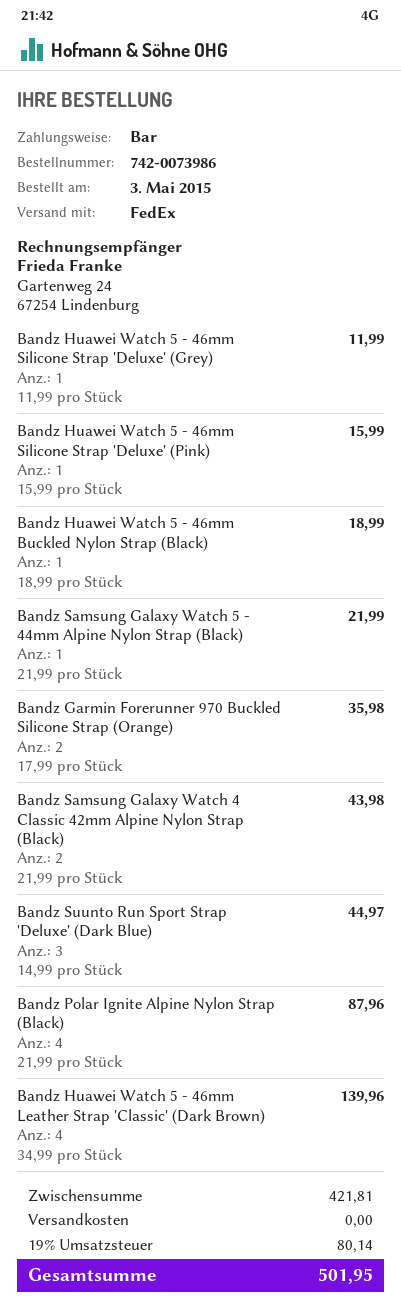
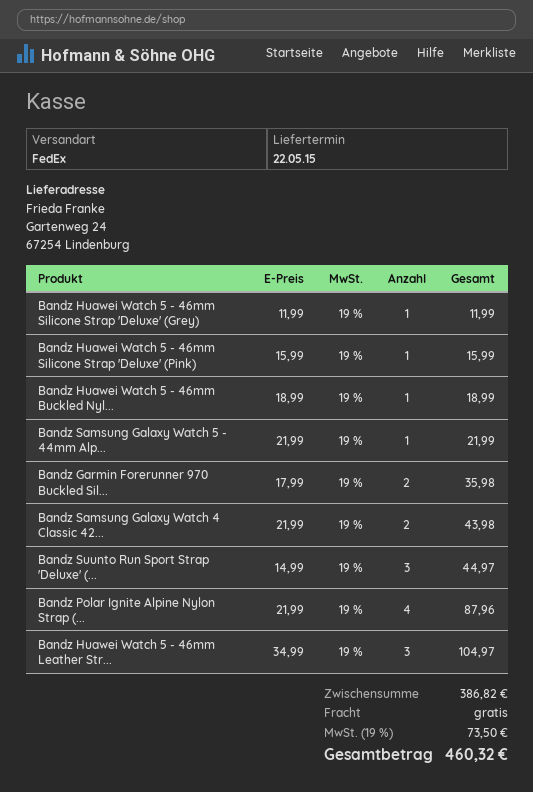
Bandz Huawei Watch 5 - 46mm Leather Strap 'Classic' (Dark Brown): 4 x 34.99 = 139.96 -> 3 x 34.99 = 104.97
subtotal: 421.81 -> 386.82
tax: 19% = 80.14 -> 19% = 73.50
total: 501.95 -> 460.32

